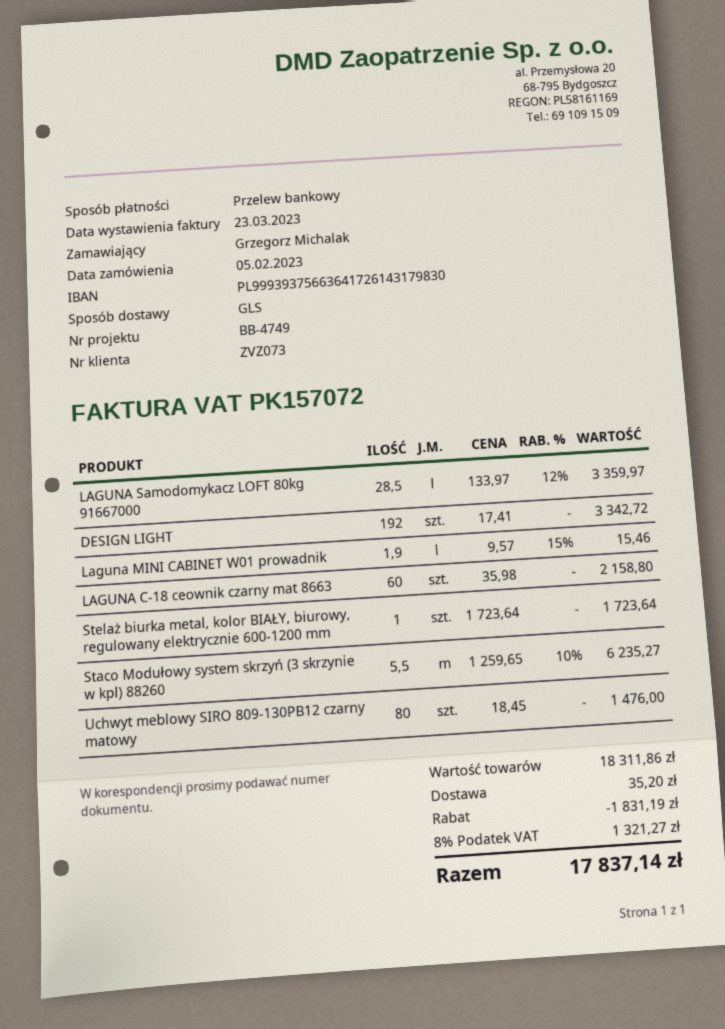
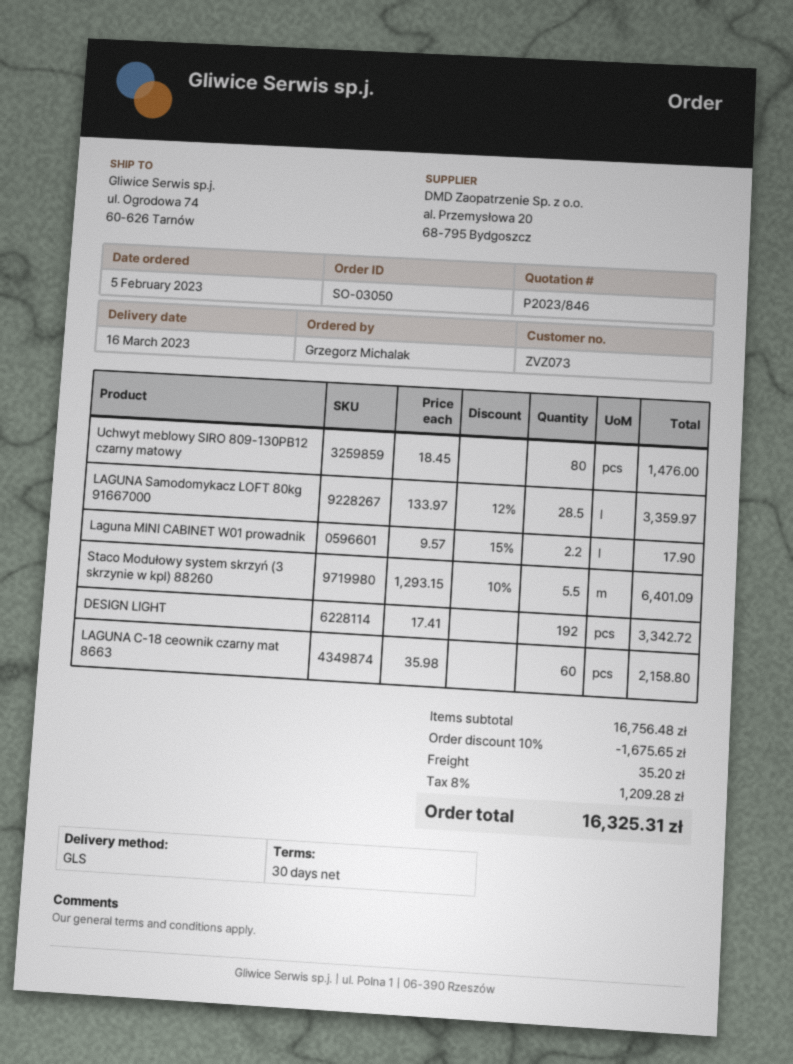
Laguna MINI CABINET W01 prowadnik: 1.9 x 9.57 - 15% = 15.46 -> 2.2 x 9.57 - 15% = 17.90
Stelaż biurka metal, kolor BIAŁY, biurowy, regulowany elektrycznie 600-1200 mm: 1 x 1723.64 = 1723.64 -> none
Staco Modułowy system skrzyń (3 skrzynie w kpl) 88260: 5.5 x 1259.65 - 10% = 6235.27 -> 5.5 x 1293.15 - 10% = 6401.09
subtotal: 18311.86 -> 16756.48
discount: 1831.19 -> 1675.65
tax: 8% = 1321.27 -> 8% = 1209.28
total: 17837.14 -> 16325.31

